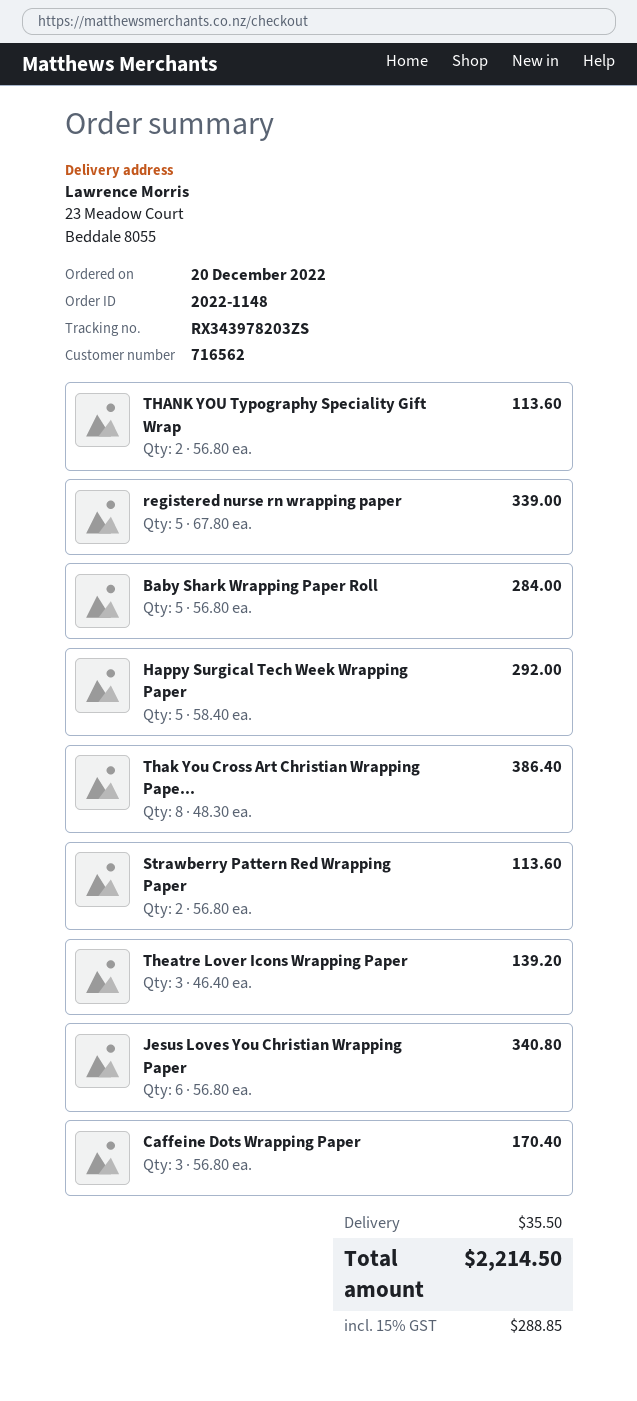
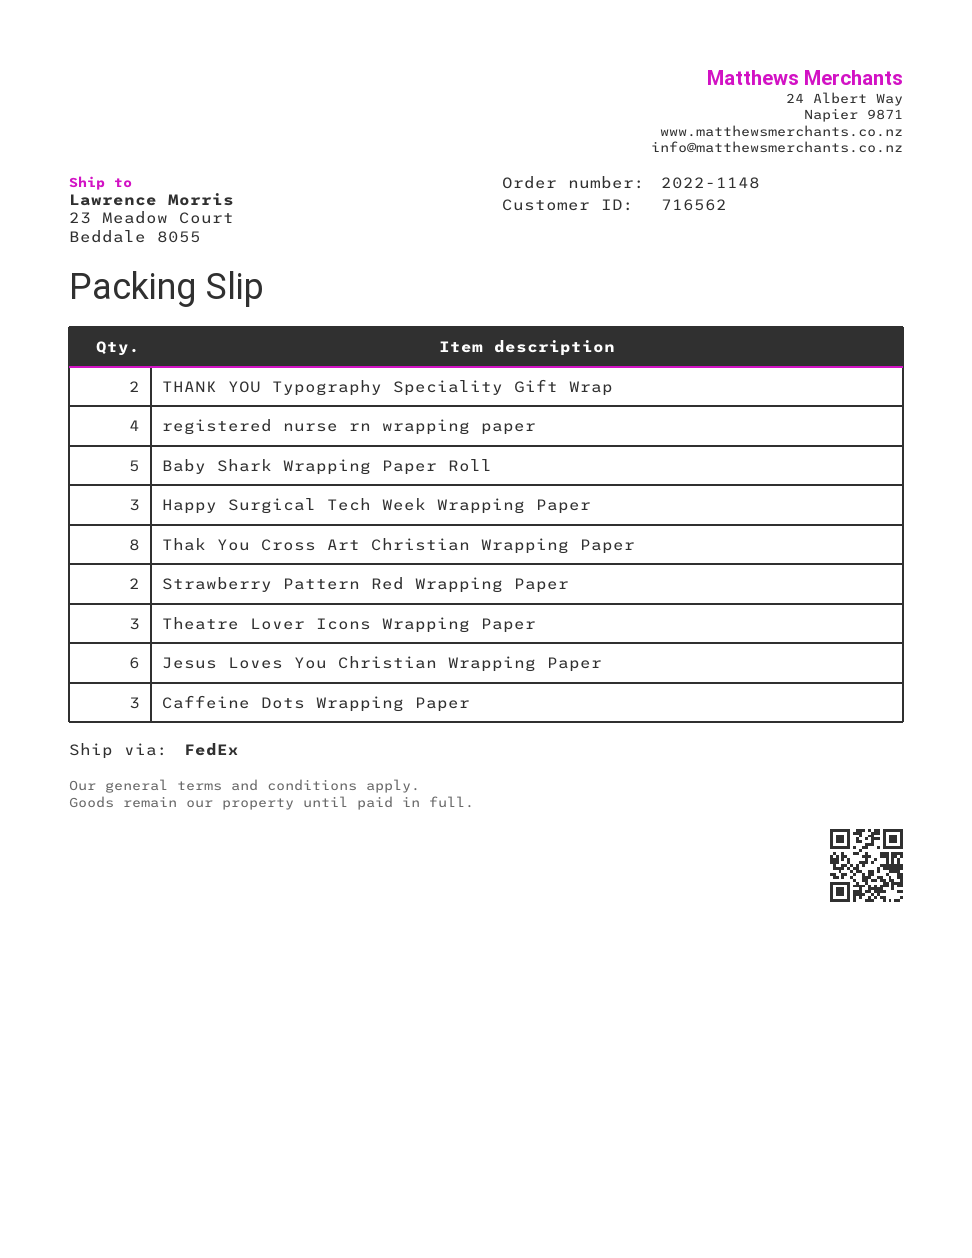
registered nurse rn wrapping paper: 5 -> 4
Happy Surgical Tech Week Wrapping Paper: 5 -> 3

